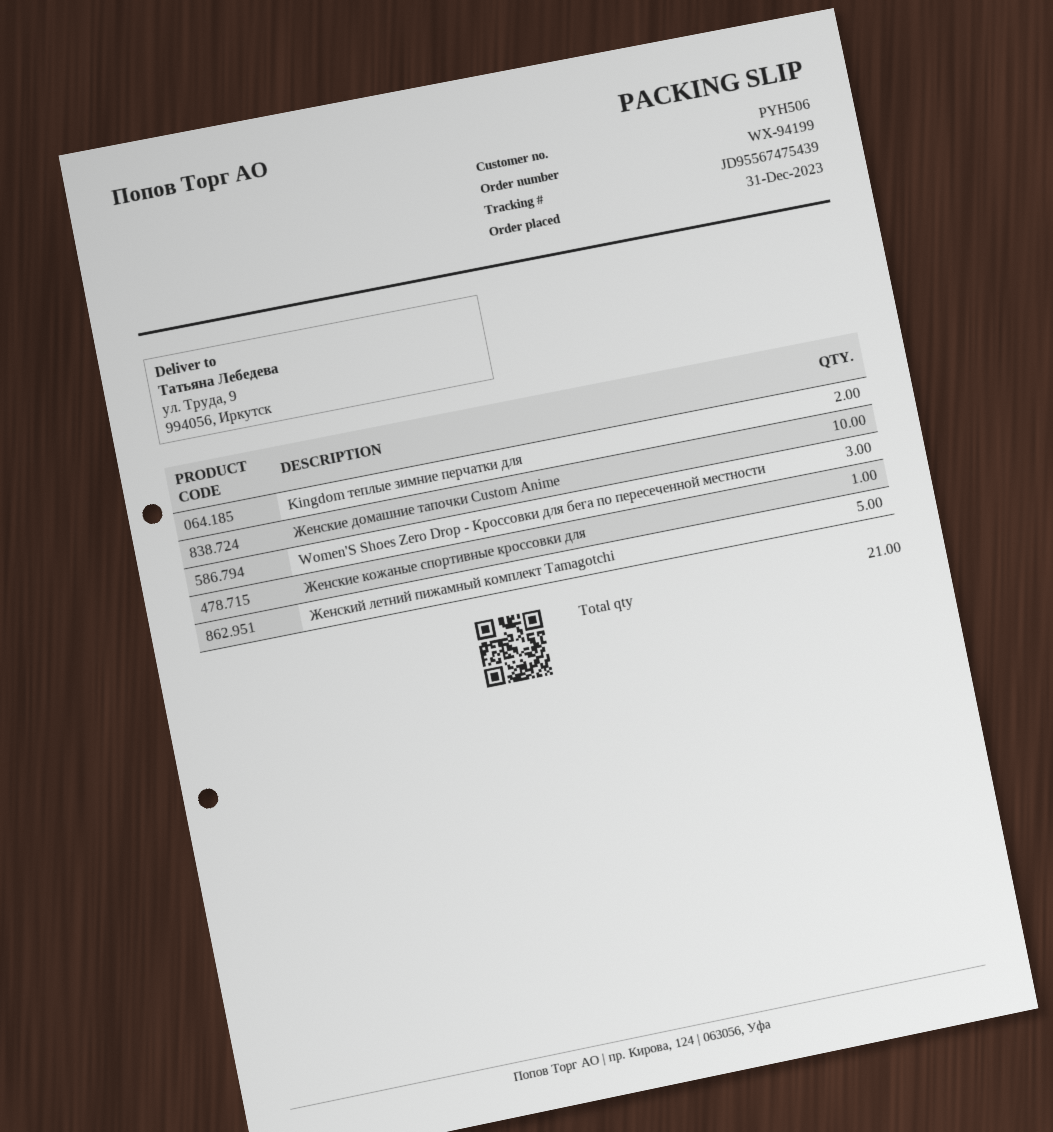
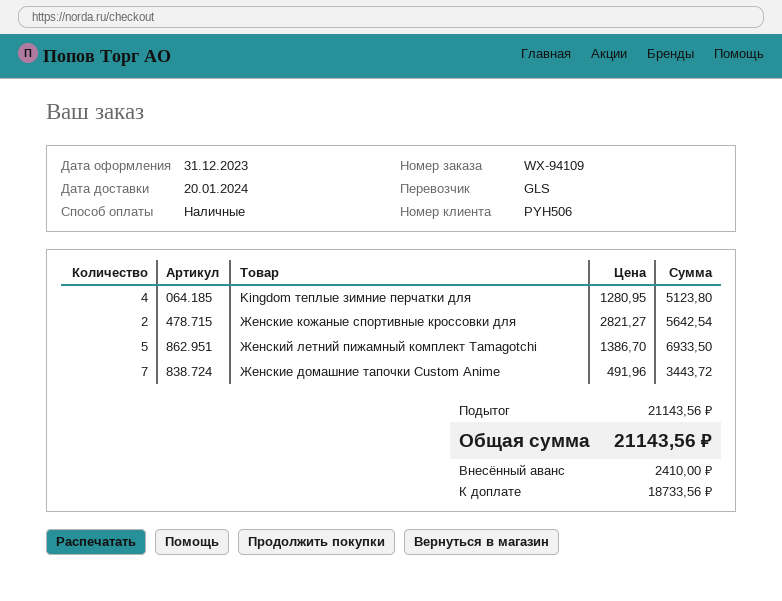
order number: WX-94199 -> WX-94109
Kingdom теплые зимние перчатки для: 2 -> 4
Женские домашние тапочки Custom Anime: 10 -> 7
Women'S Shoes Zero Drop - Кроссовки для бега по пересеченной местности: 3 -> none
Женские кожаные спортивные кроссовки для: 1 -> 2

